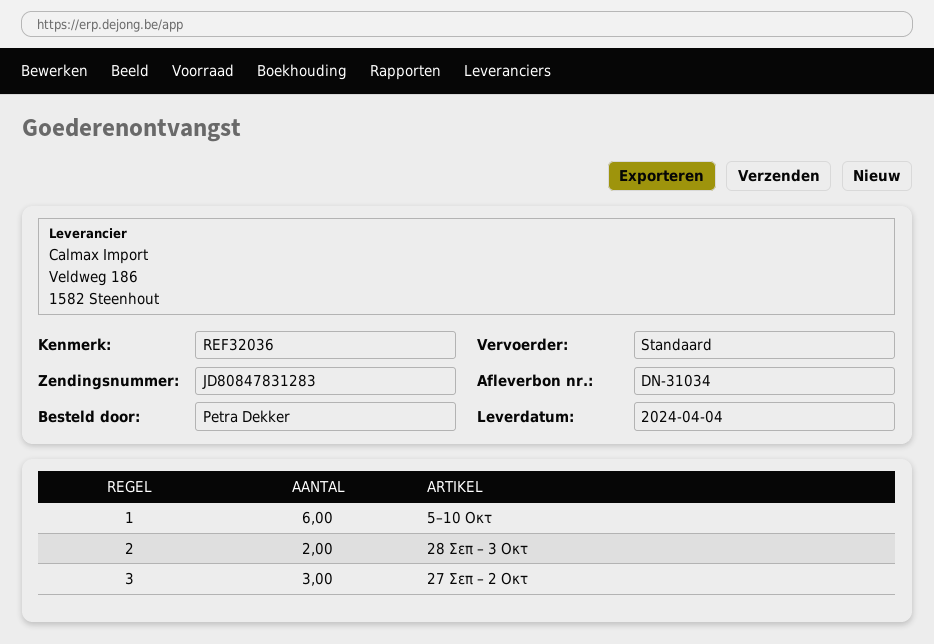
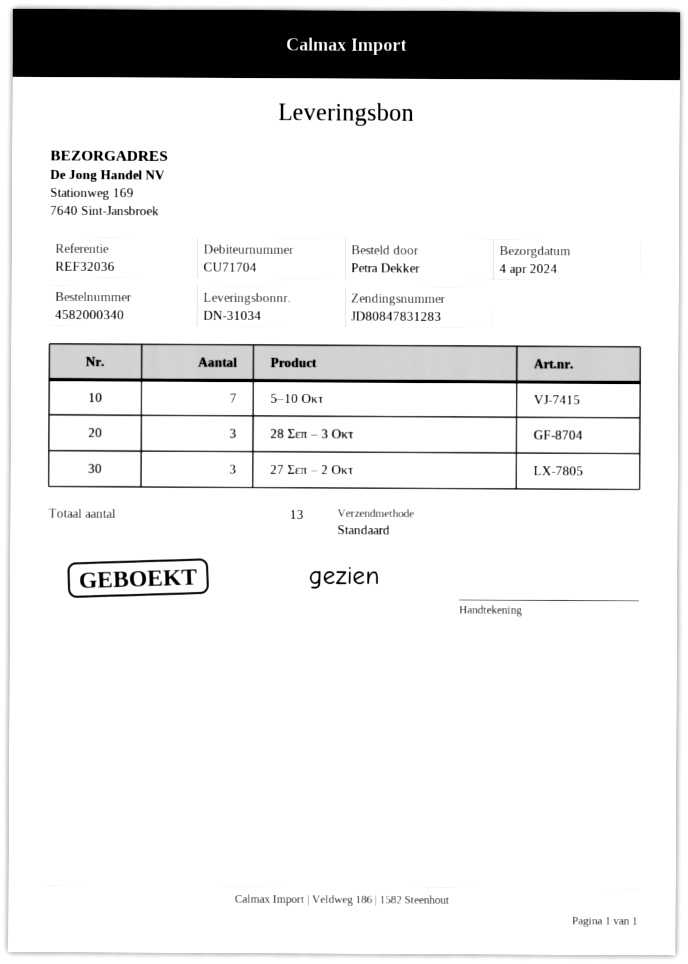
5–10 Οκτ: 6 -> 7
28 Σεπ – 3 Οκτ: 2 -> 3

